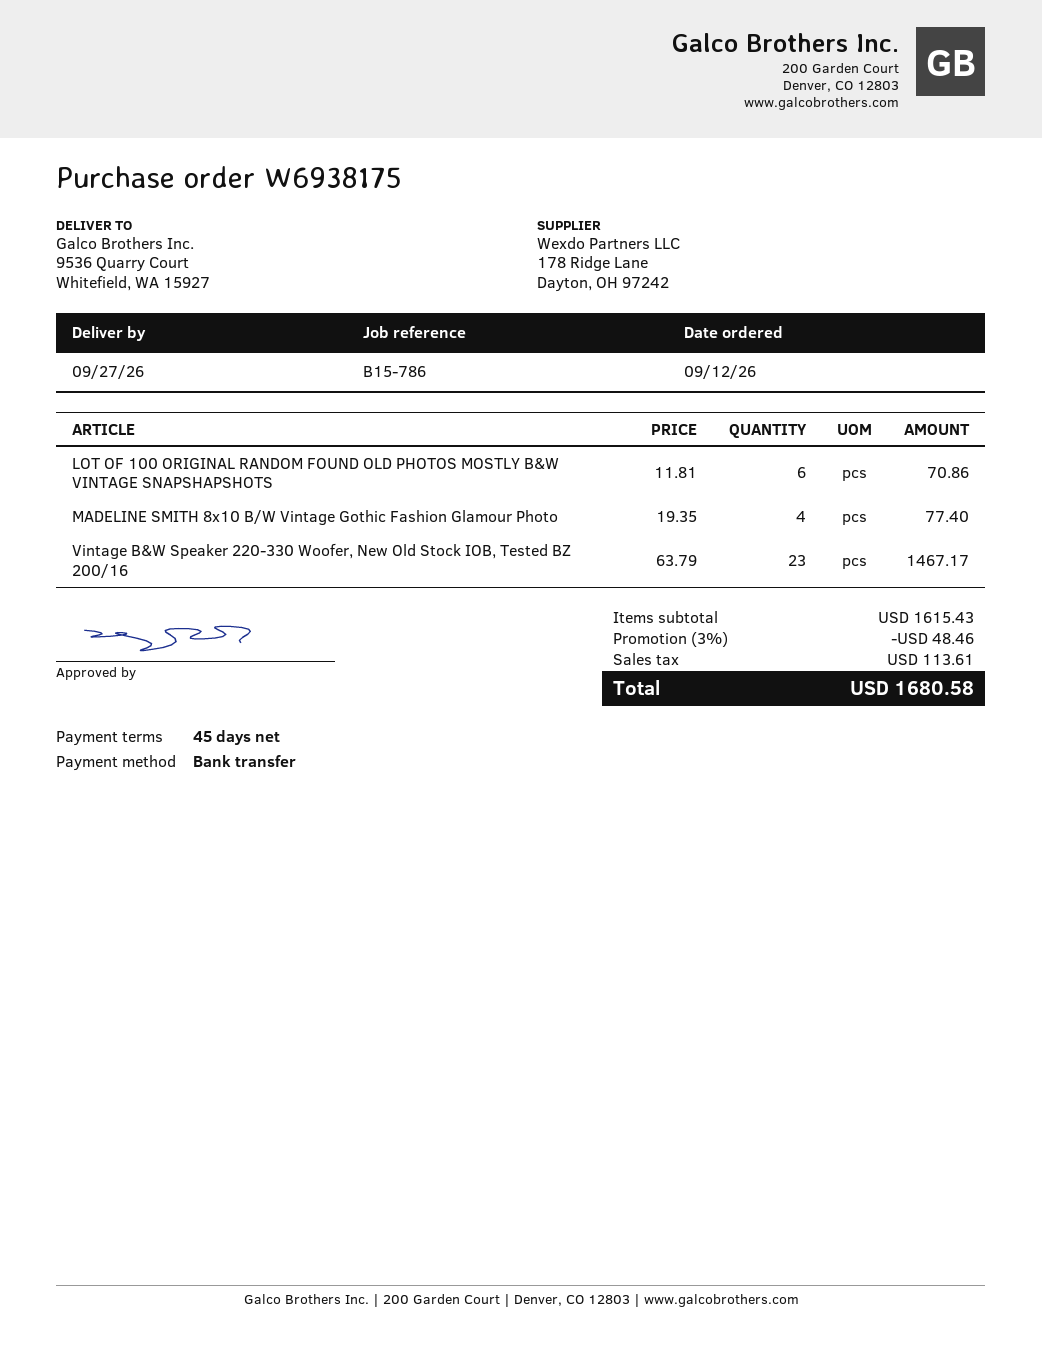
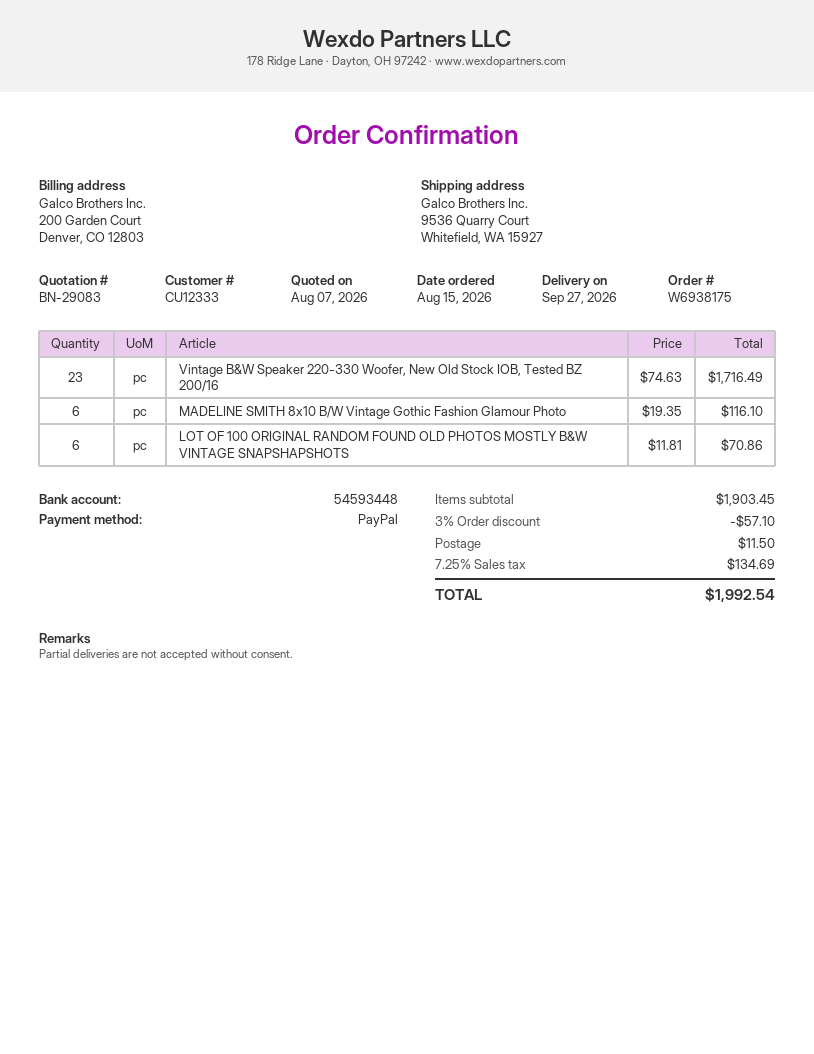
order date: 2026-09-12 -> 2026-08-15
payment method: bank transfer -> PayPal
MADELINE SMITH 8x10 B/W Vintage Gothic Fashion Glamour Photo: 4 x 19.35 = 77.40 -> 6 x 19.35 = 116.10
Vintage B&W Speaker 220-330 Woofer, New Old Stock IOB, Tested BZ 200/16: 23 x 63.79 = 1467.17 -> 23 x 74.63 = 1716.49
subtotal: 1615.43 -> 1903.45
discount: 3% = 48.46 -> 3% = 57.10
shipping: none -> 11.50
tax: 113.61 -> 134.69
total: 1680.58 -> 1992.54

